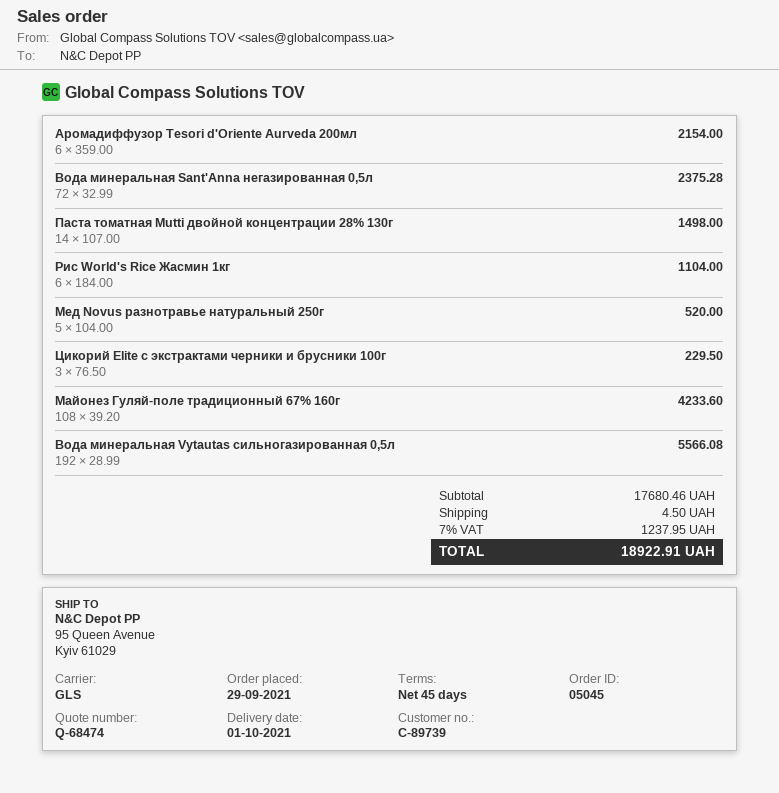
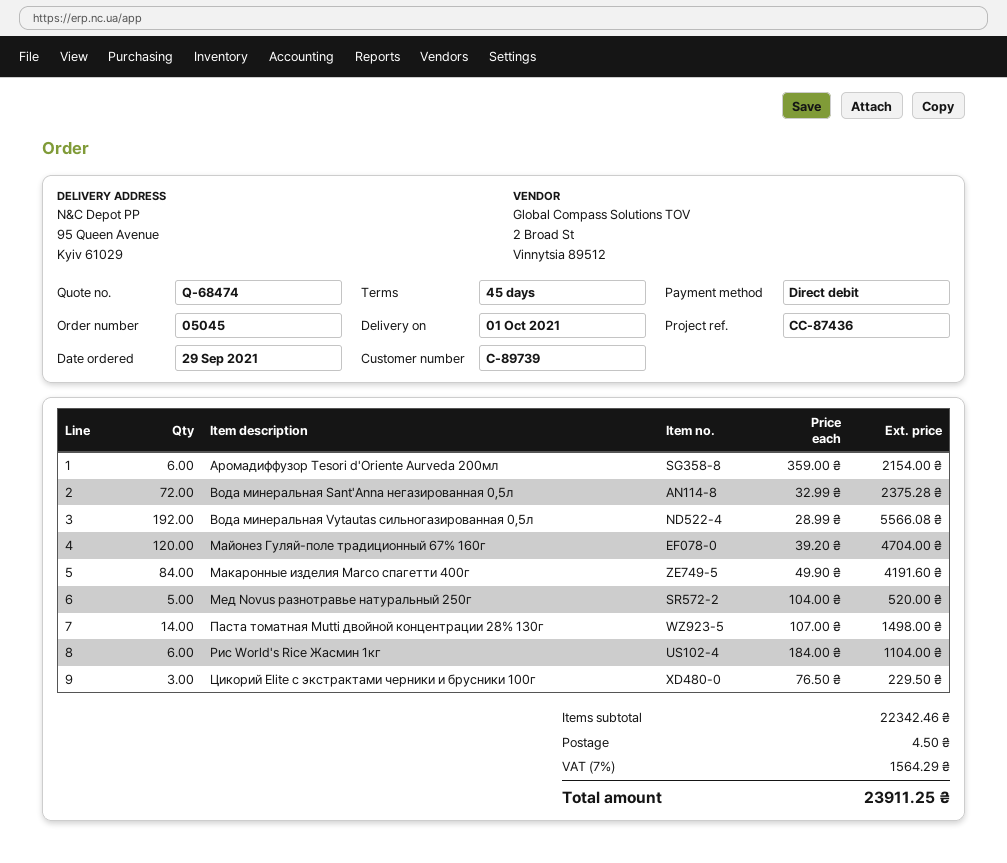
Майонез Гуляй-поле традиционный 67% 160г: 108 x 39.20 = 4233.60 -> 120 x 39.20 = 4704.00
Макаронные изделия Marco спагетти 400г: none -> 84 x 49.90 = 4191.60
subtotal: 17680.46 -> 22342.46
tax: 7% = 1237.95 -> 7% = 1564.29
total: 18922.91 -> 23911.25

